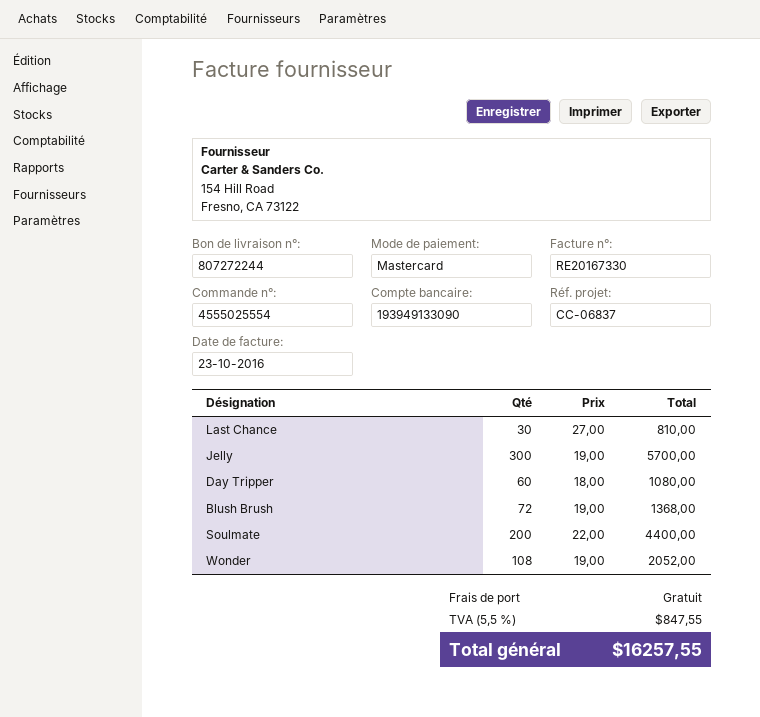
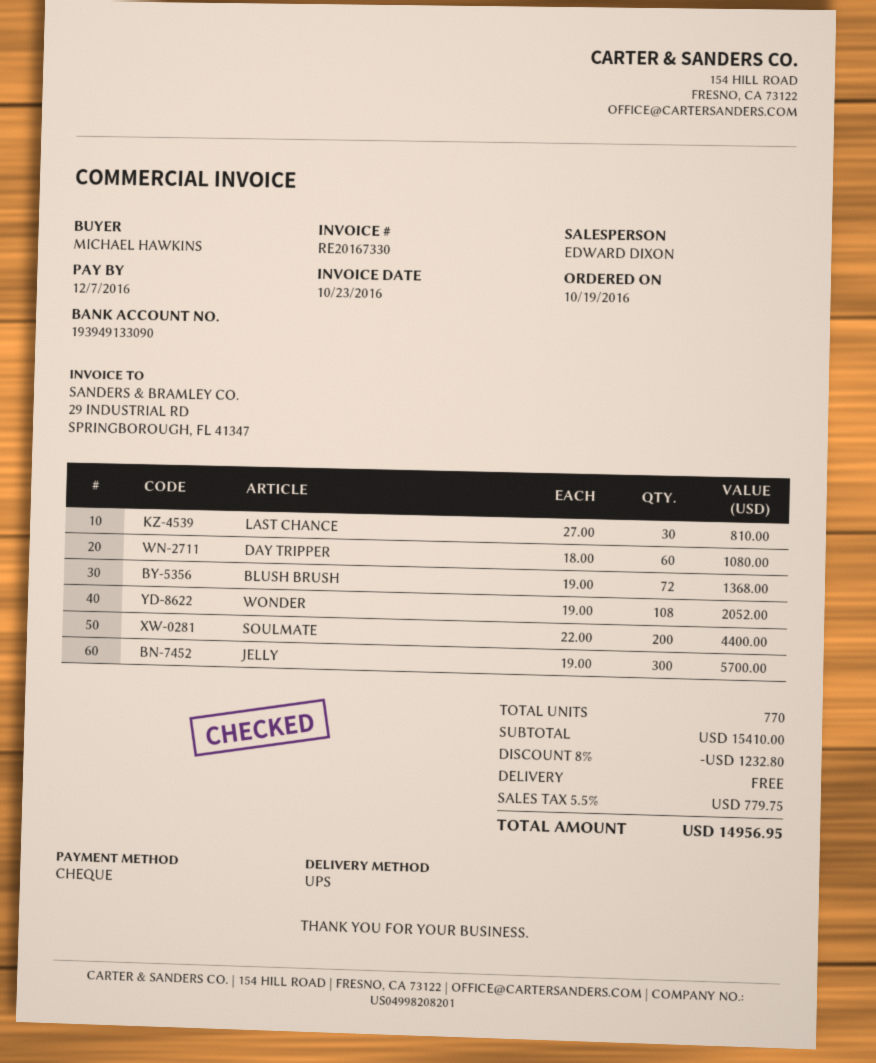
payment method: Mastercard -> cheque
discount: none -> 8% = 1232.80
tax: 5.5% = 847.55 -> 5.5% = 779.75
total: 16257.55 -> 14956.95

